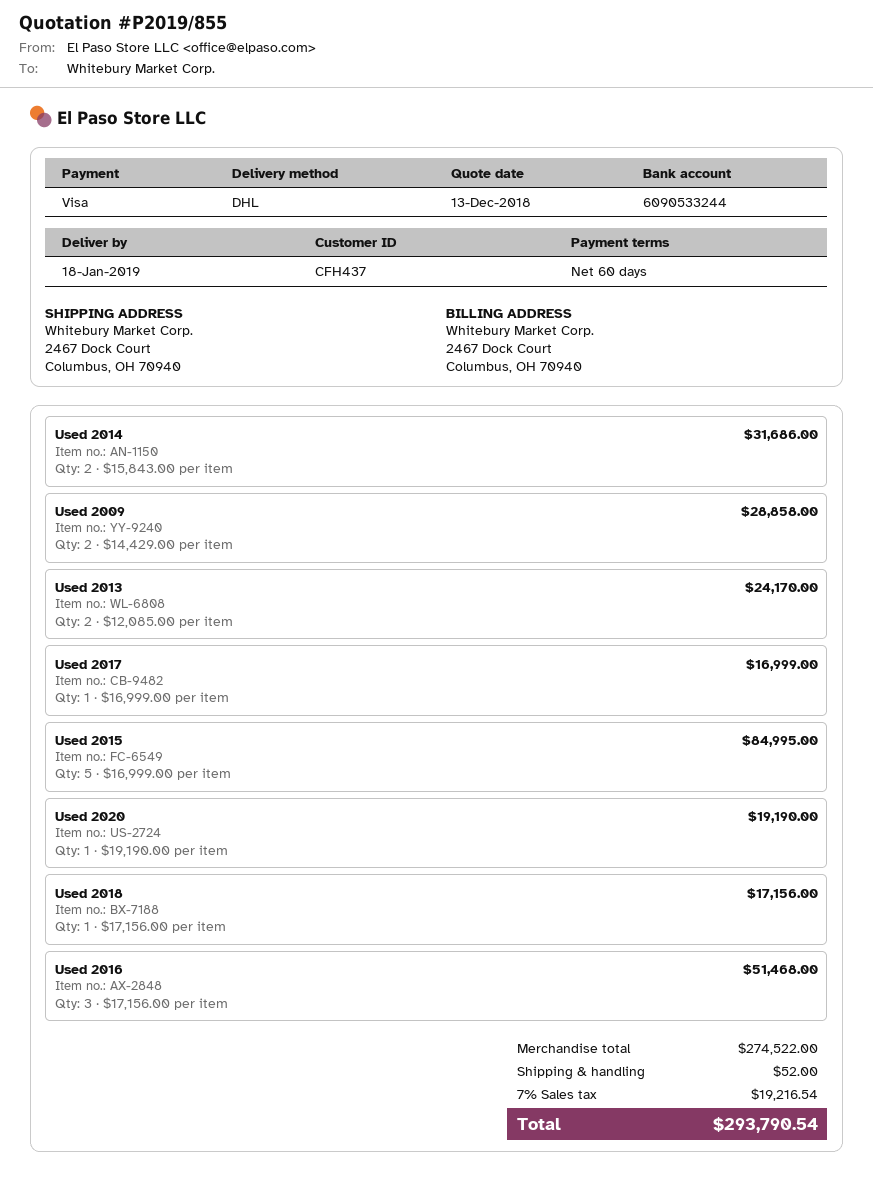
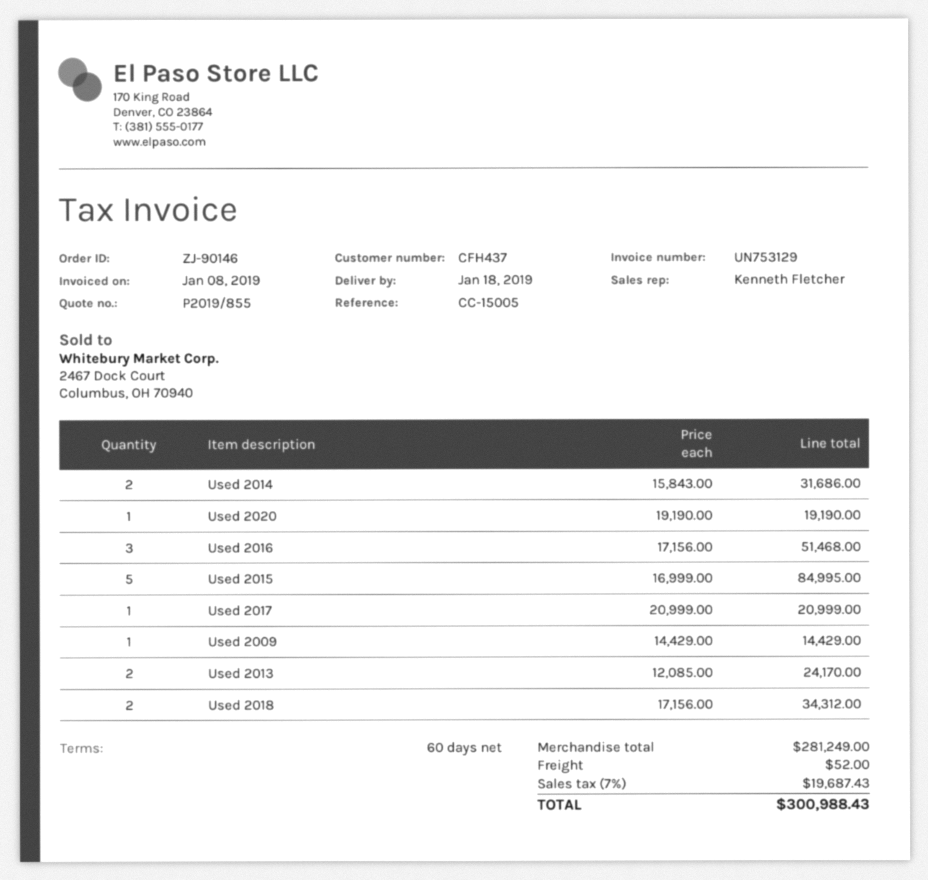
Used 2009: 2 x 14429.00 = 28858.00 -> 1 x 14429.00 = 14429.00
Used 2017: 1 x 16999.00 = 16999.00 -> 1 x 20999.00 = 20999.00
Used 2018: 1 x 17156.00 = 17156.00 -> 2 x 17156.00 = 34312.00
subtotal: 274522.00 -> 281249.00
tax: 7% = 19216.54 -> 7% = 19687.43
total: 293790.54 -> 300988.43

